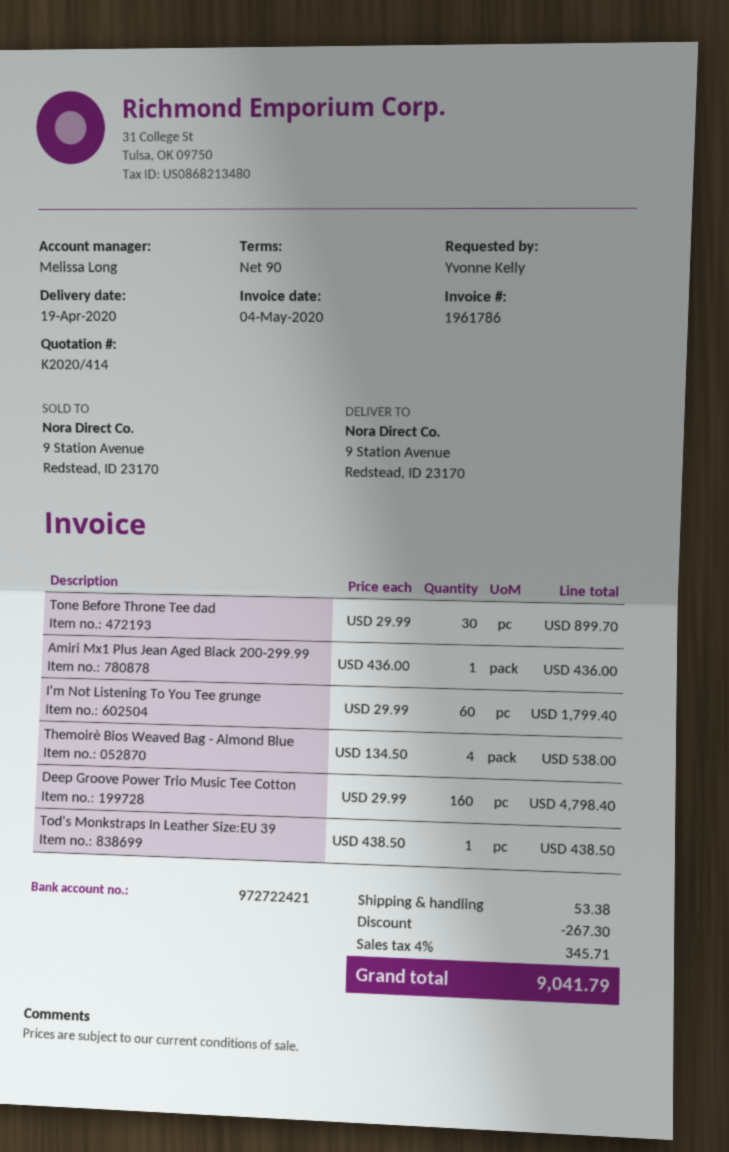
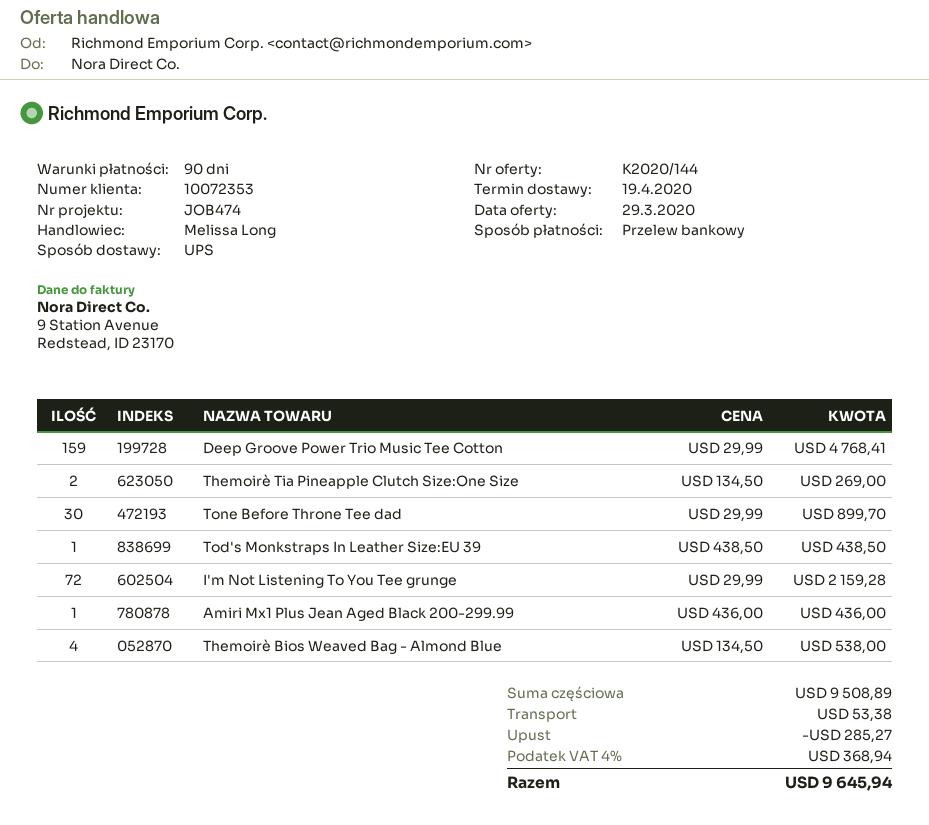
quote number: K2020/414 -> K2020/144
I'm Not Listening To You Tee grunge: 60 x 29.99 = 1799.40 -> 72 x 29.99 = 2159.28
Deep Groove Power Trio Music Tee Cotton: 160 x 29.99 = 4798.40 -> 159 x 29.99 = 4768.41
Themoirè Tia Pineapple Clutch Size:One Size: none -> 2 x 134.50 = 269.00
discount: 267.30 -> 285.27
tax: 4% = 345.71 -> 4% = 368.94
total: 9041.79 -> 9645.94

